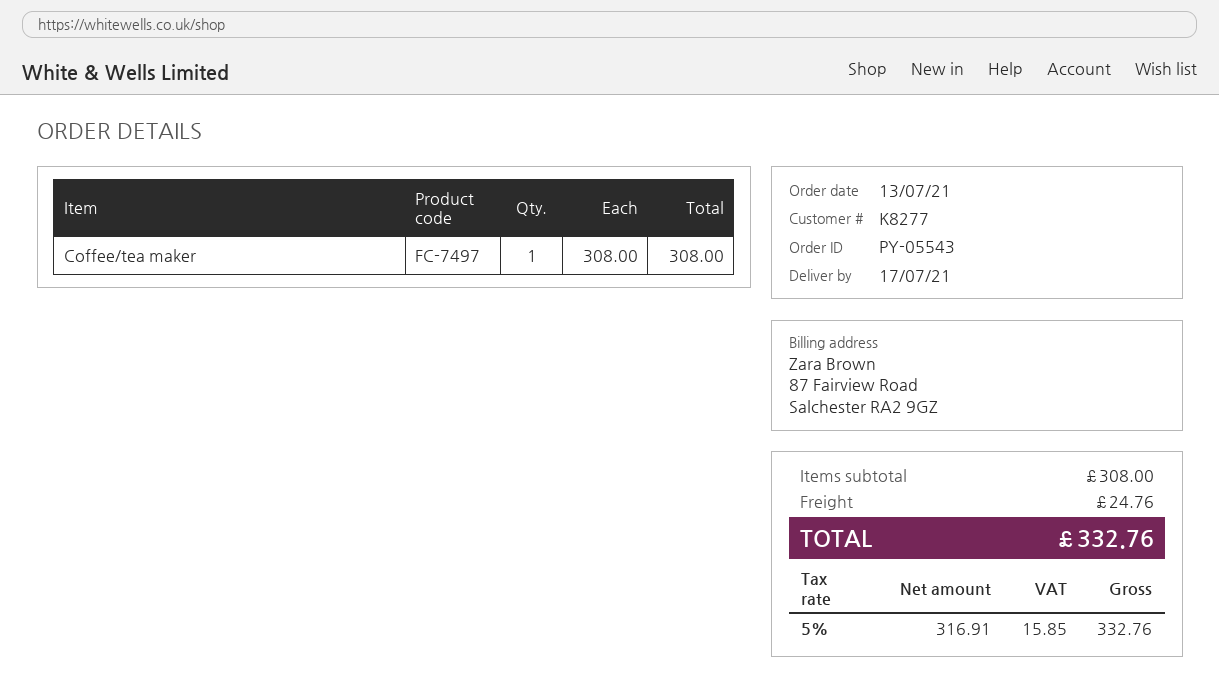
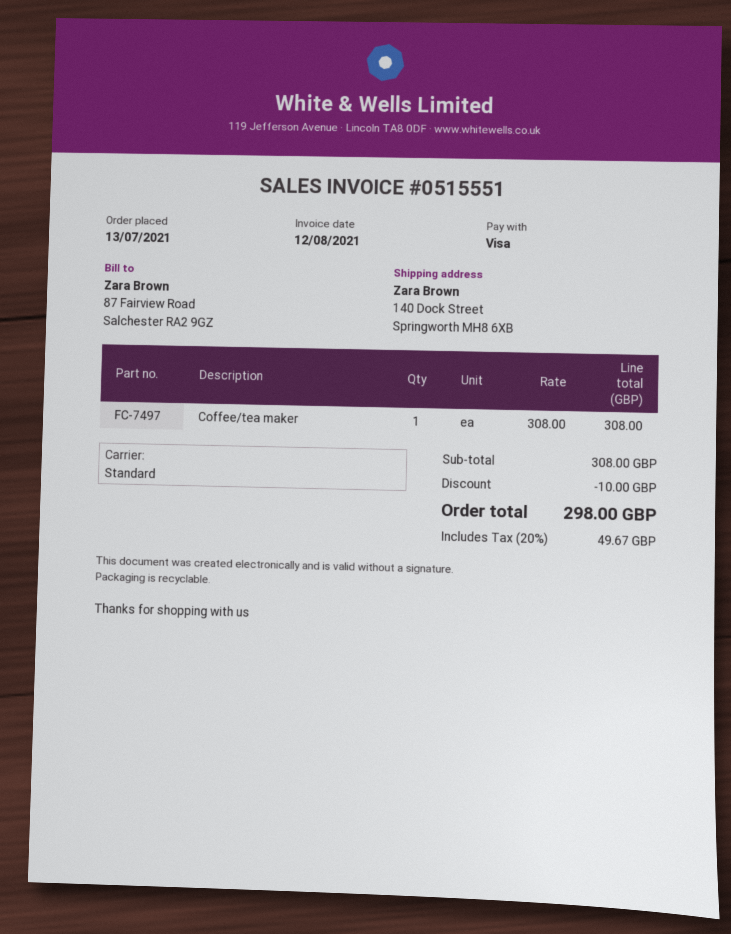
discount: none -> 10.00
shipping: 24.76 -> none
tax: 5% = 15.85 -> 20% = 49.67
total: 332.76 -> 298.00

